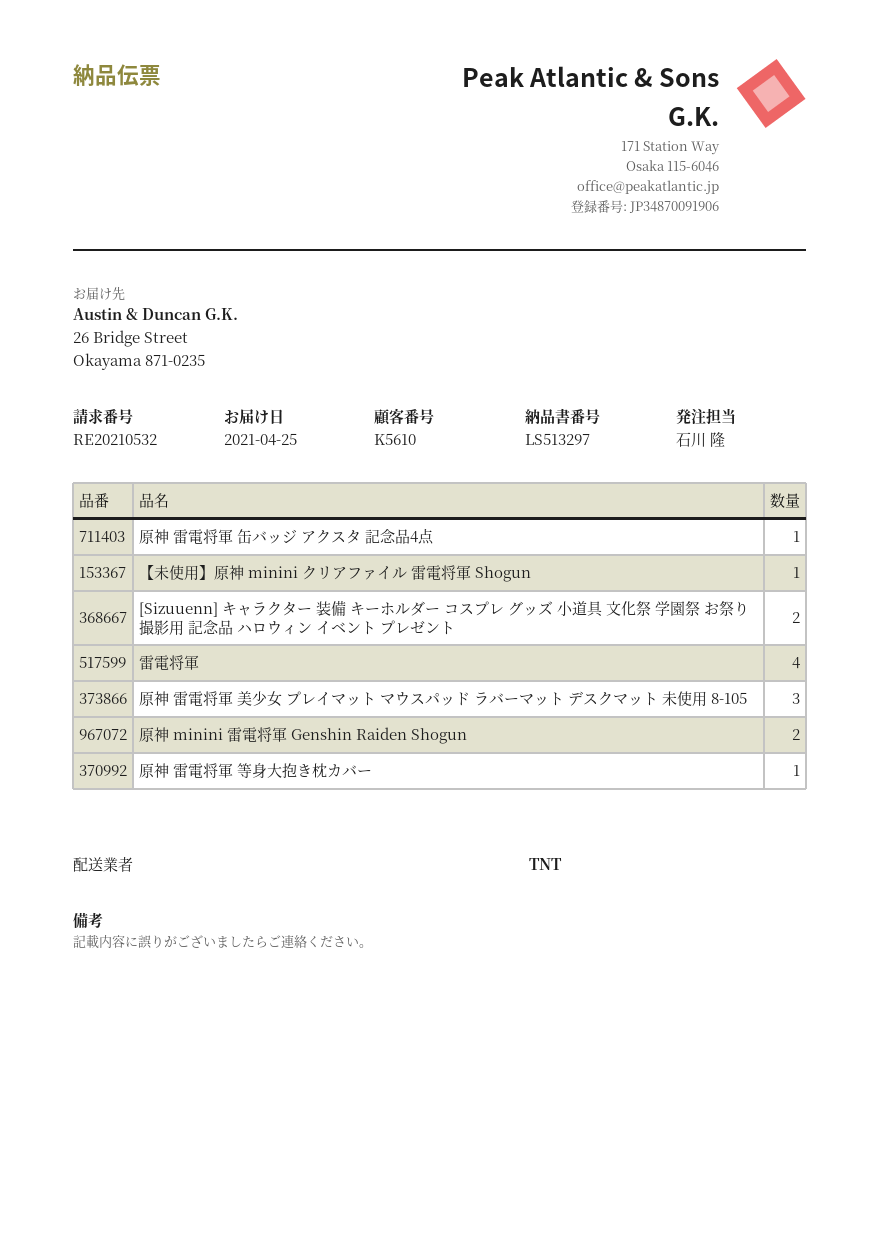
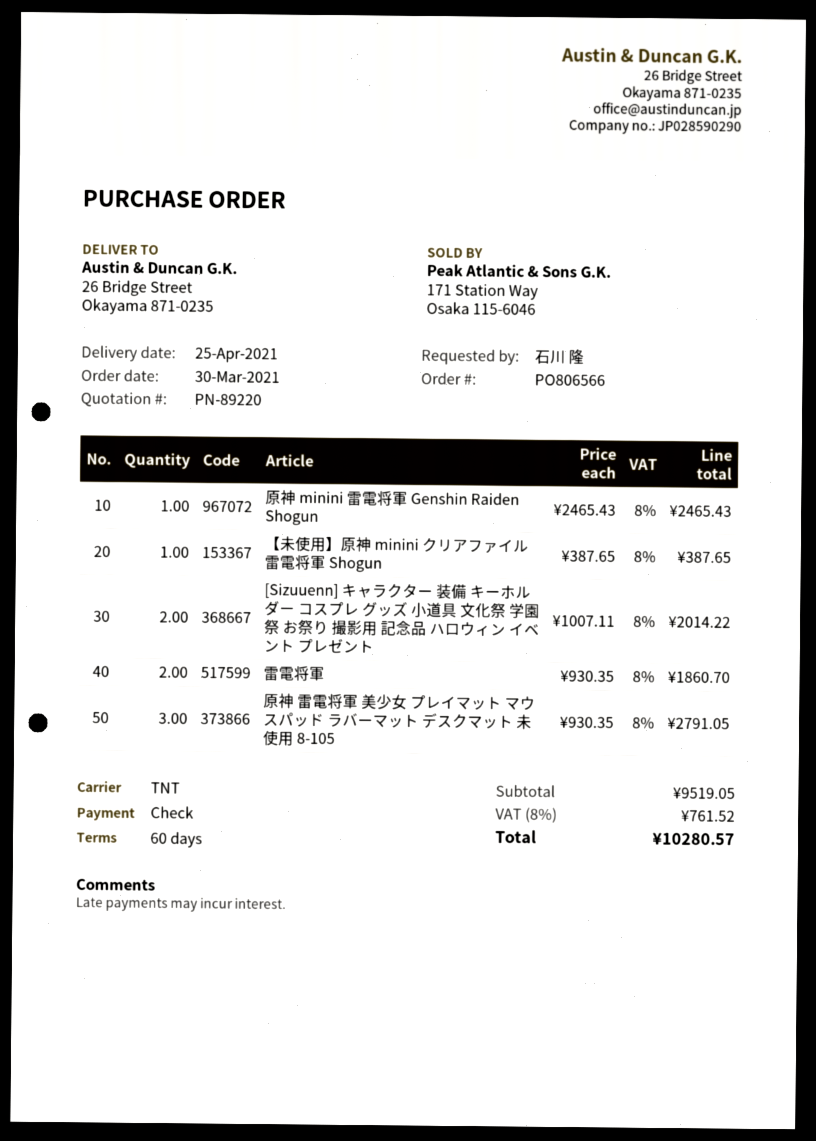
原神 雷電将軍 缶バッジ アクスタ 記念品4点: 1 -> none
雷電将軍: 4 -> 2
原神 minini 雷電将軍 Genshin Raiden Shogun: 2 -> 1
原神 雷電将軍 等身大抱き枕カバー: 1 -> none

